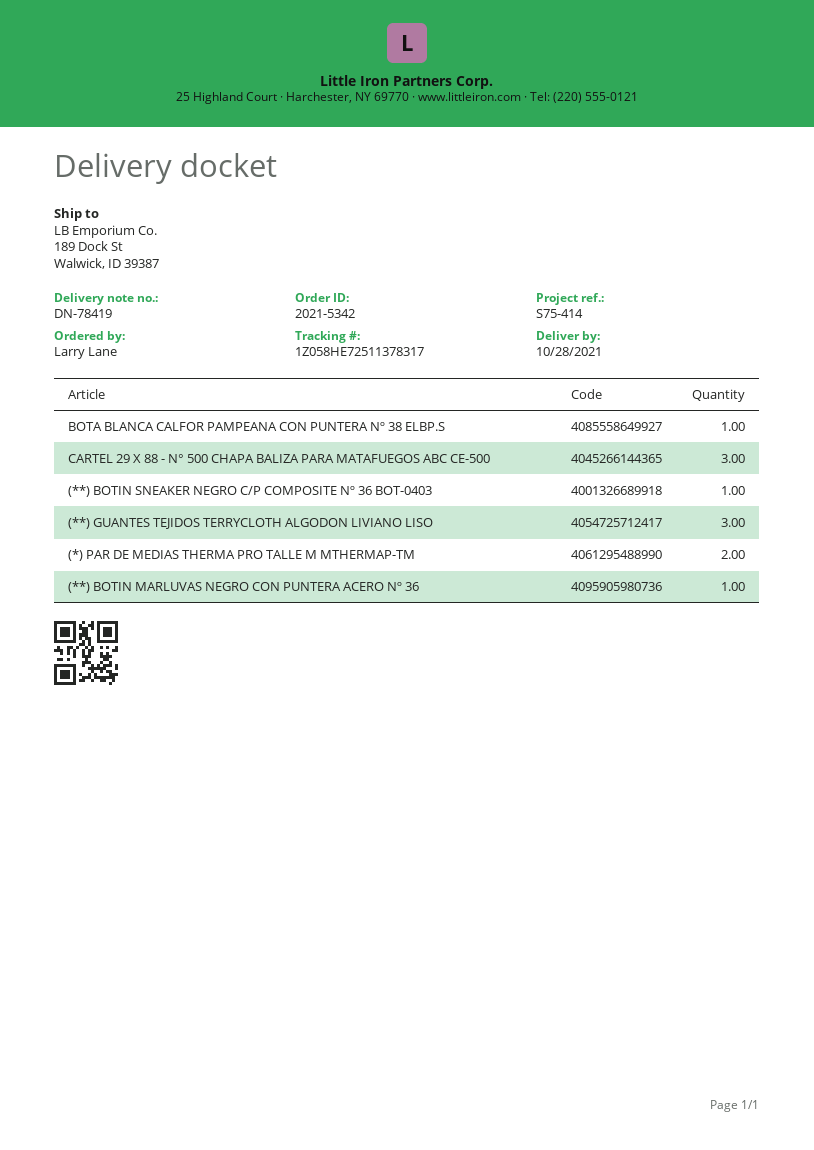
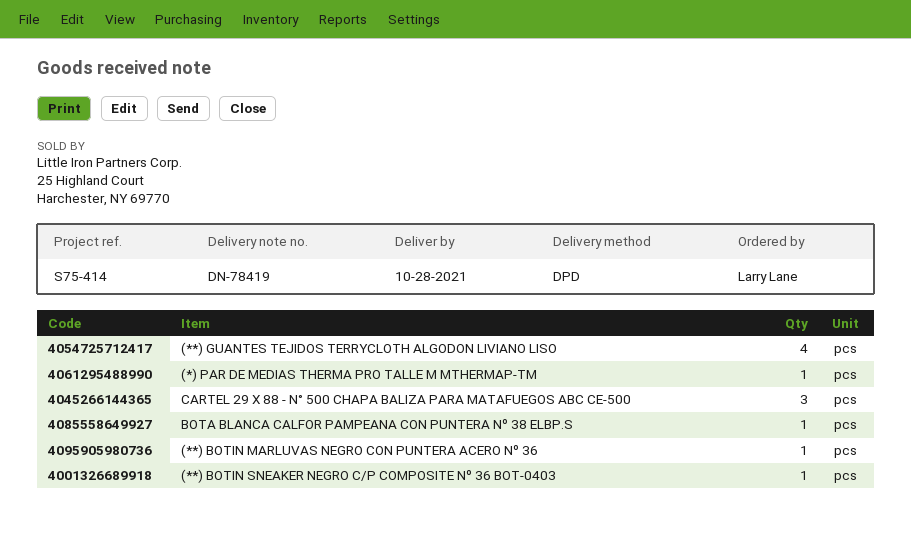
(**) GUANTES TEJIDOS TERRYCLOTH ALGODON LIVIANO LISO: 3 -> 4
(*) PAR DE MEDIAS THERMA PRO TALLE M MTHERMAP-TM: 2 -> 1

